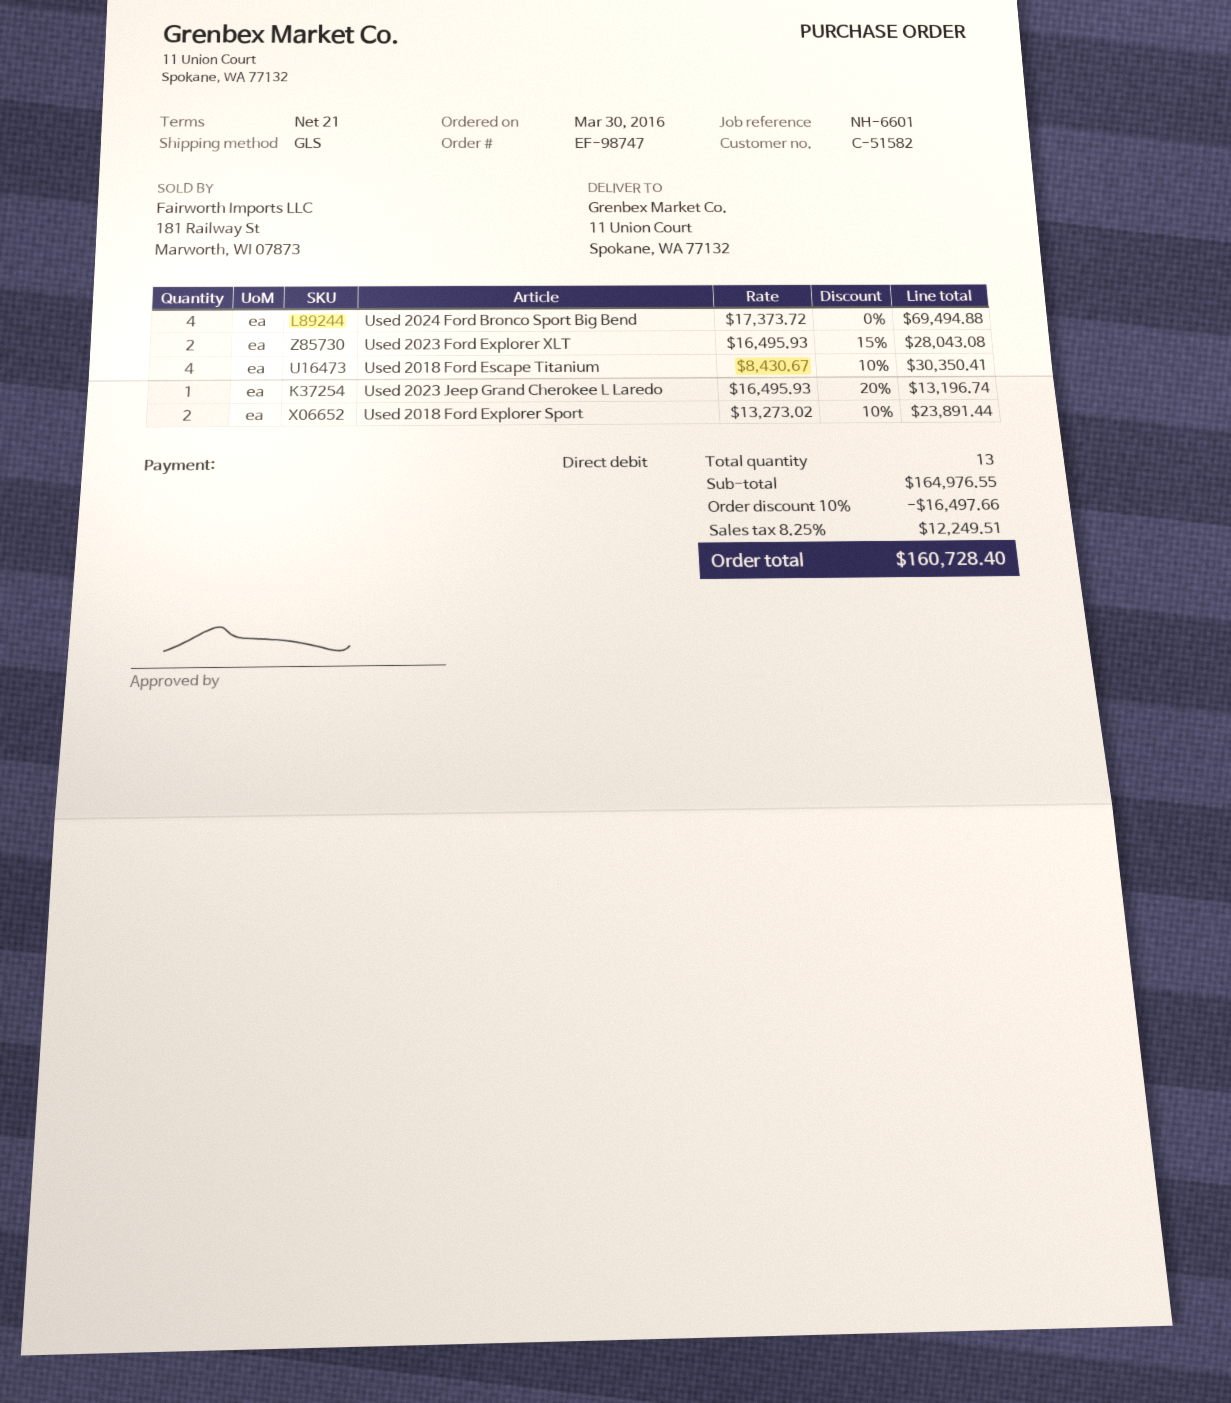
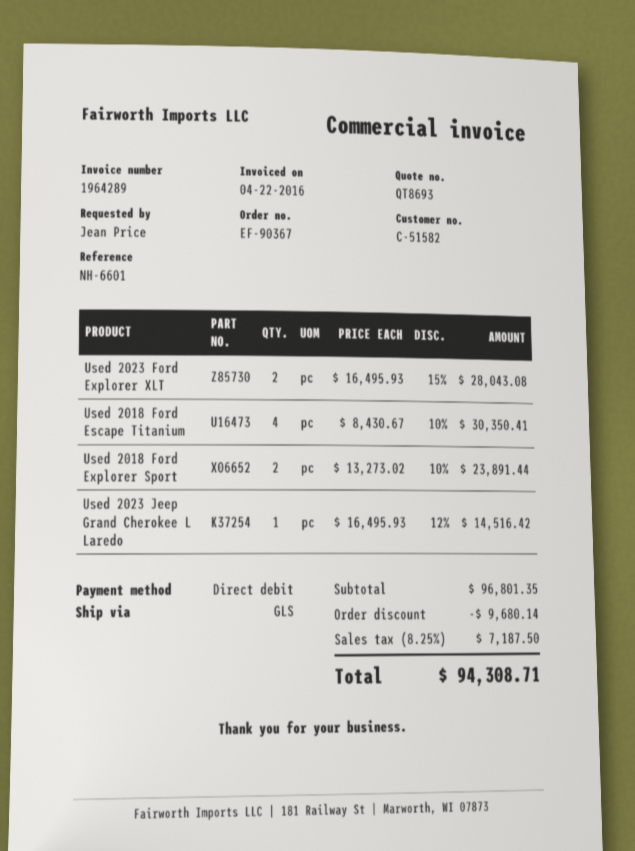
order number: EF-98747 -> EF-90367
Used 2024 Ford Bronco Sport Big Bend: 4 x 17373.72 = 69494.88 -> none
Used 2023 Jeep Grand Cherokee L Laredo: 1 x 16495.93 - 20% = 13196.74 -> 1 x 16495.93 - 12% = 14516.42
subtotal: 164976.55 -> 96801.35
discount: 16497.66 -> 9680.14
tax: 8.25% = 12249.51 -> 8.25% = 7187.50
total: 160728.40 -> 94308.71

